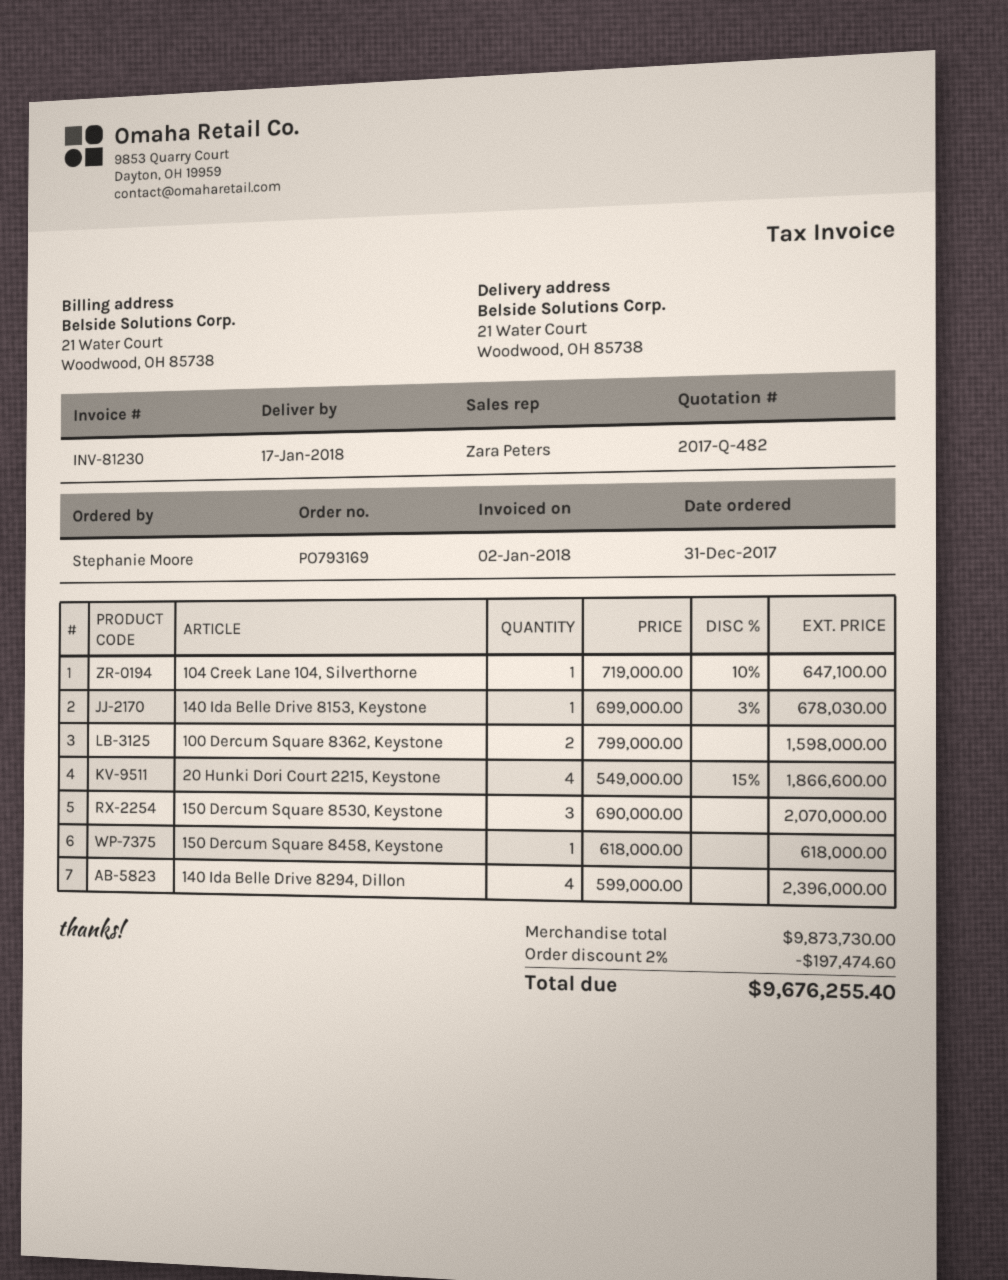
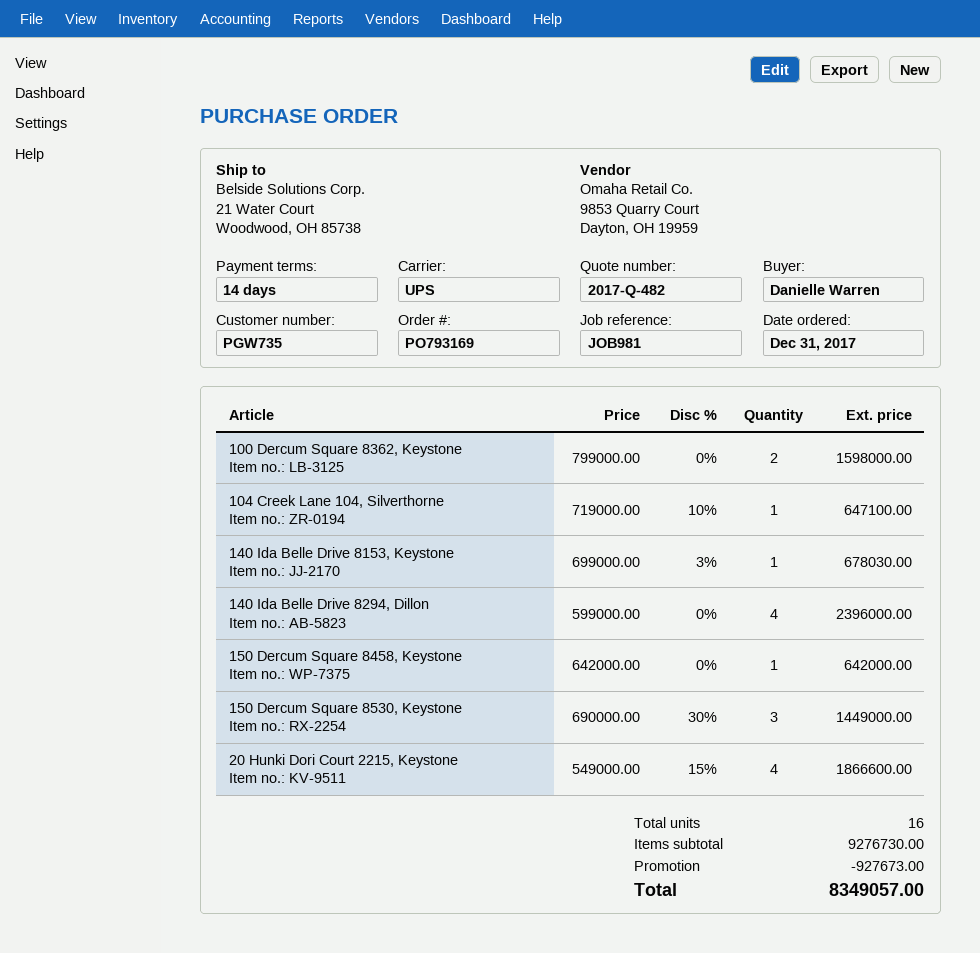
ordered by: Stephanie Moore -> Danielle Warren
150 Dercum Square 8530, Keystone: 3 x 690000.00 = 2070000.00 -> 3 x 690000.00 - 30% = 1449000.00
150 Dercum Square 8458, Keystone: 1 x 618000.00 = 618000.00 -> 1 x 642000.00 = 642000.00
subtotal: 9873730.00 -> 9276730.00
discount: 197474.60 -> 927673.00
total: 9676255.40 -> 8349057.00

